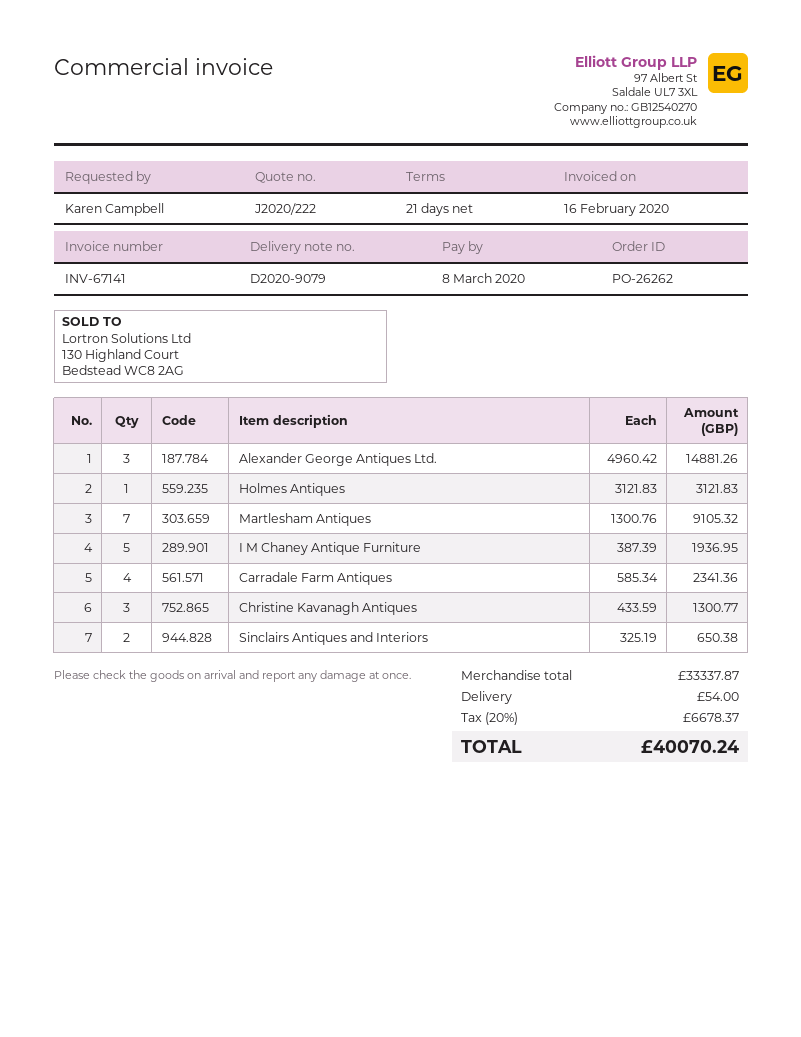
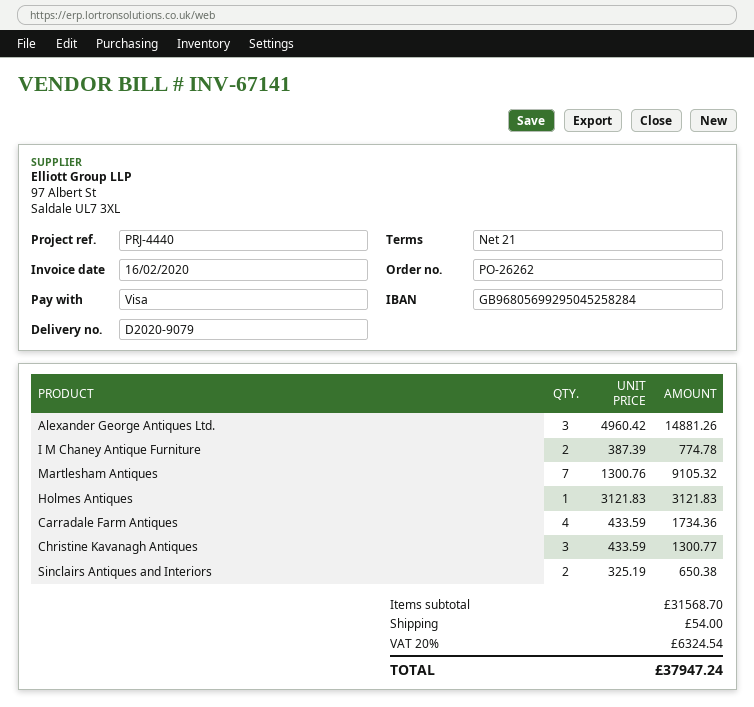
I M Chaney Antique Furniture: 5 x 387.39 = 1936.95 -> 2 x 387.39 = 774.78
Carradale Farm Antiques: 4 x 585.34 = 2341.36 -> 4 x 433.59 = 1734.36
subtotal: 33337.87 -> 31568.70
tax: 20% = 6678.37 -> 20% = 6324.54
total: 40070.24 -> 37947.24

